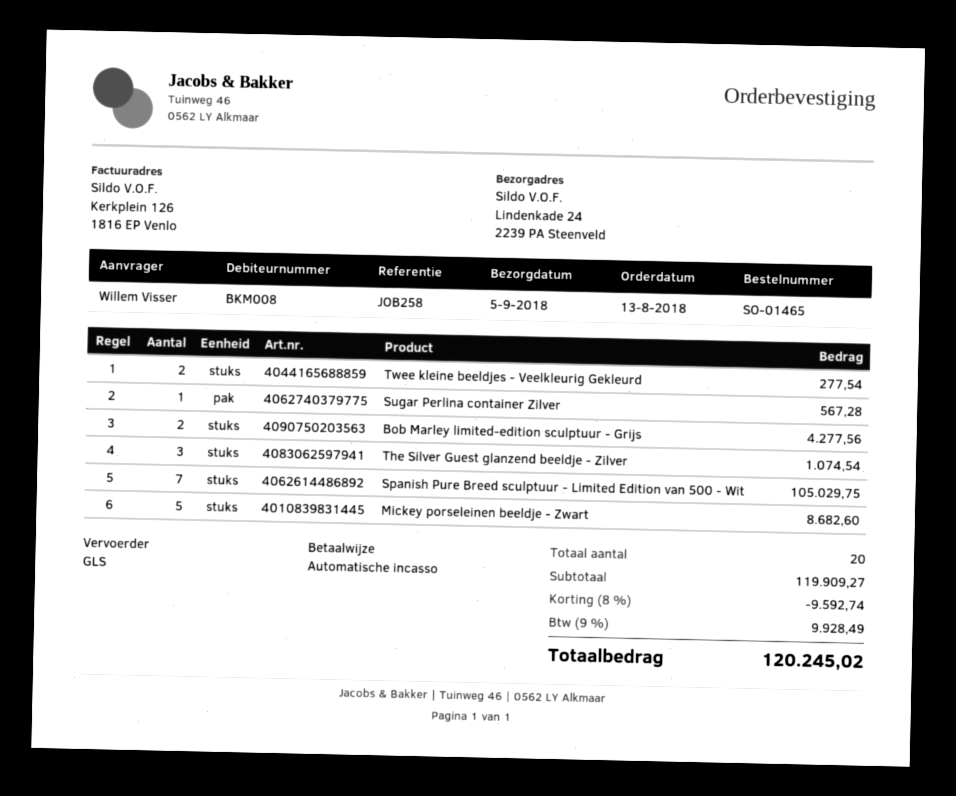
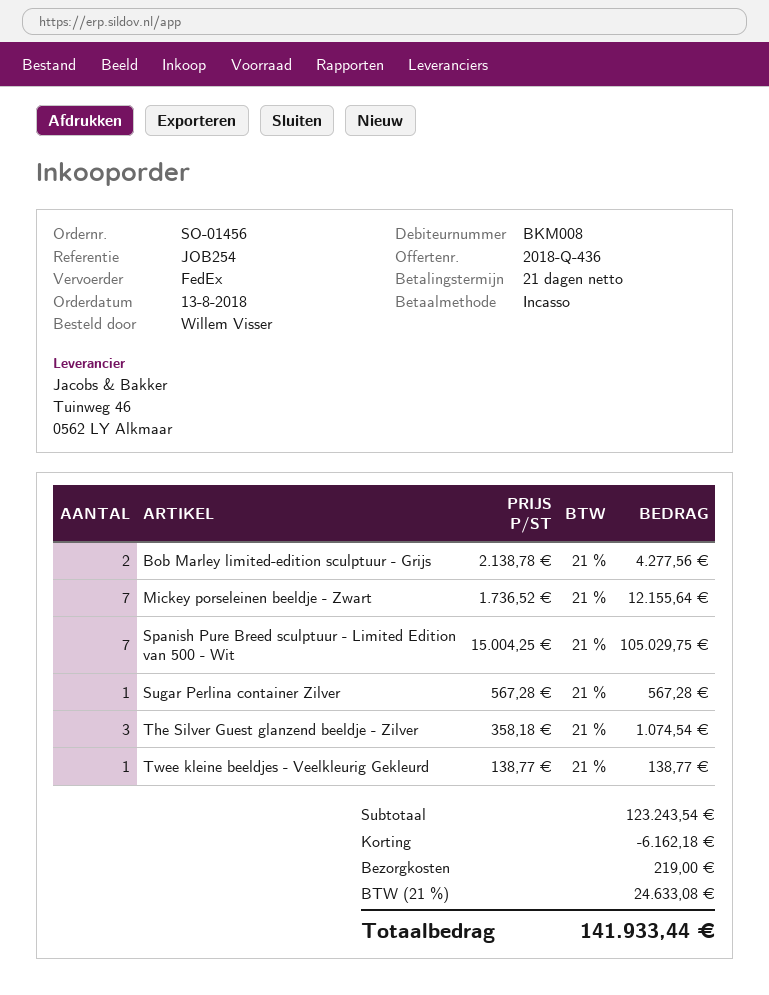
order number: SO-01465 -> SO-01456
reference: JOB258 -> JOB254
shipping method: GLS -> FedEx
Twee kleine beeldjes - Veelkleurig Gekleurd: 2 for 277.54 -> 1 for 138.77
Mickey porseleinen beeldje - Zwart: 5 for 8682.60 -> 7 for 12155.64
subtotal: 119909.27 -> 123243.54
discount: 9592.74 -> 6162.18
shipping: none -> 219.00
tax: 9% = 9928.49 -> 21% = 24633.08
total: 120245.02 -> 141933.44

